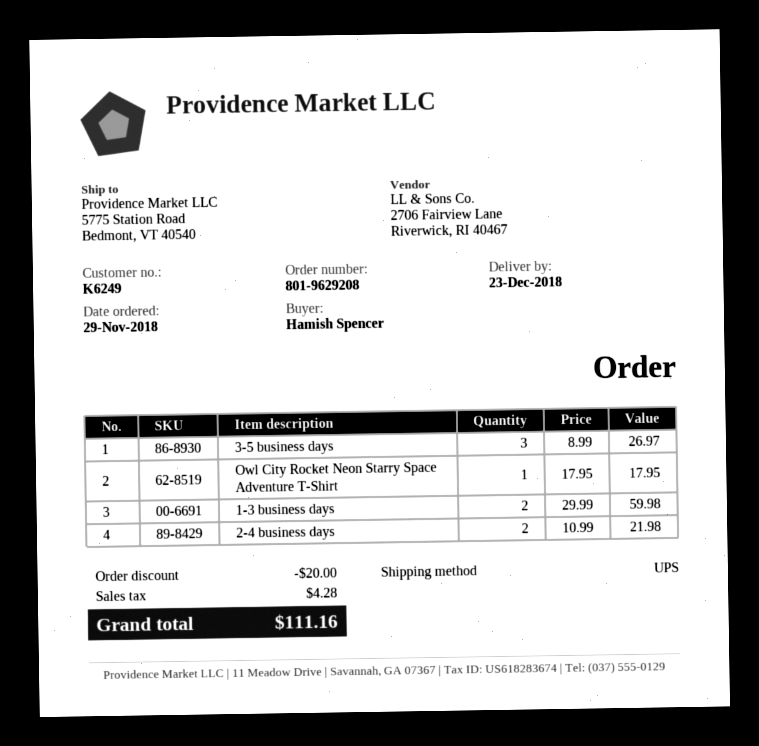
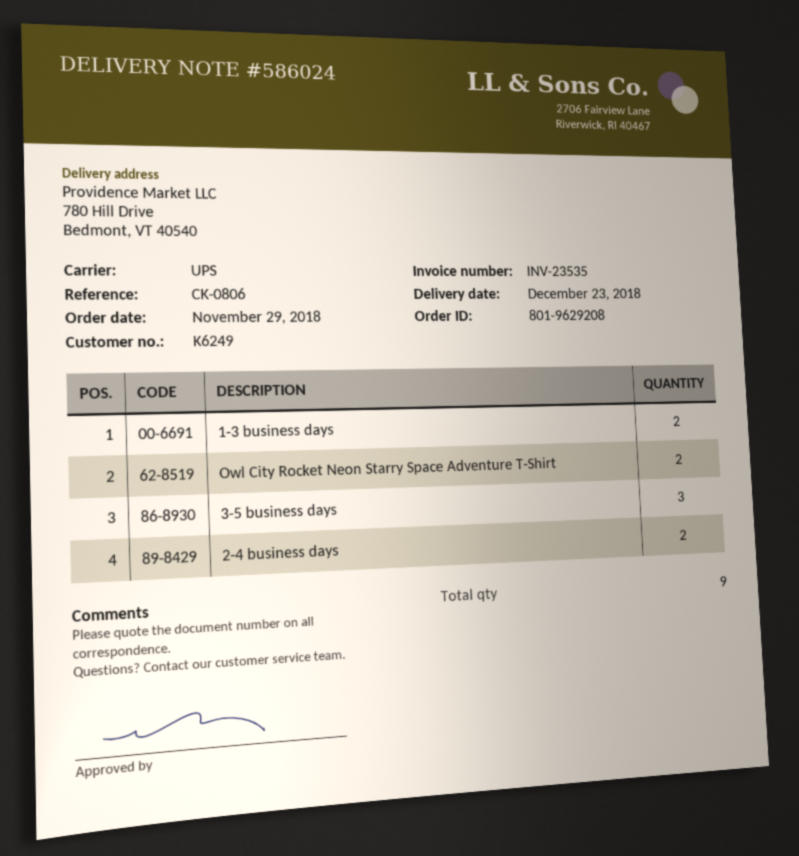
ship to: 5775 Station Road, Bedmont, VT 40540 -> 780 Hill Drive, Bedmont, VT 40540
Owl City Rocket Neon Starry Space Adventure T-Shirt: 1 -> 2

